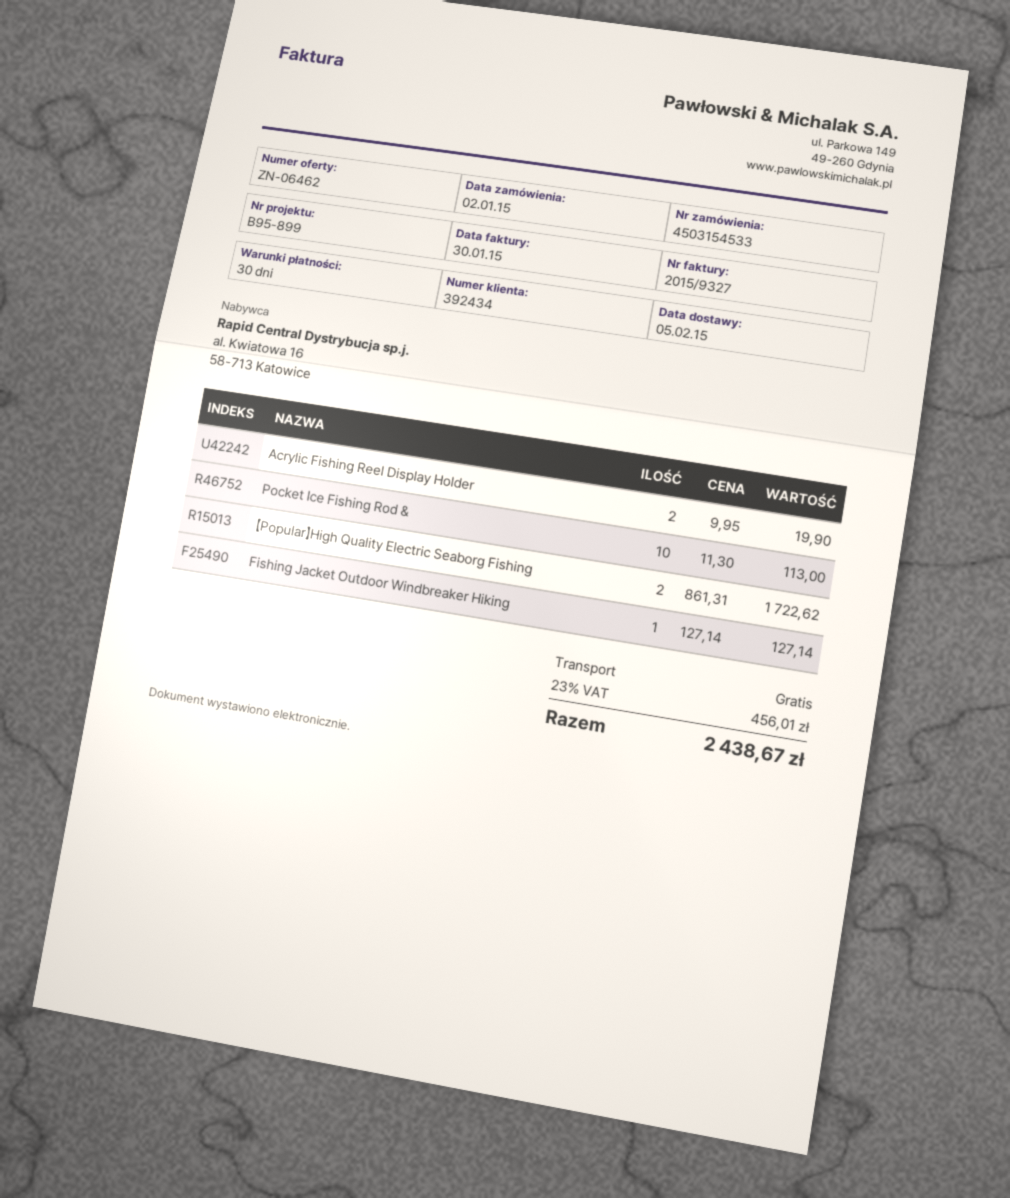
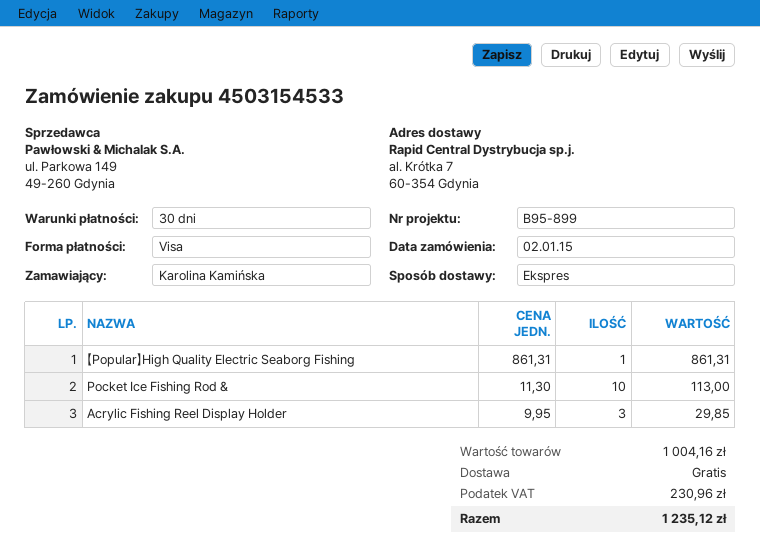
Acrylic Fishing Reel Display Holder: 2 x 9.95 = 19.90 -> 3 x 9.95 = 29.85
【Popular】High Quality Electric Seaborg Fishing: 2 x 861.31 = 1722.62 -> 1 x 861.31 = 861.31
Fishing Jacket Outdoor Windbreaker Hiking: 1 x 127.14 = 127.14 -> none
tax: 456.01 -> 230.96
total: 2438.67 -> 1235.12

